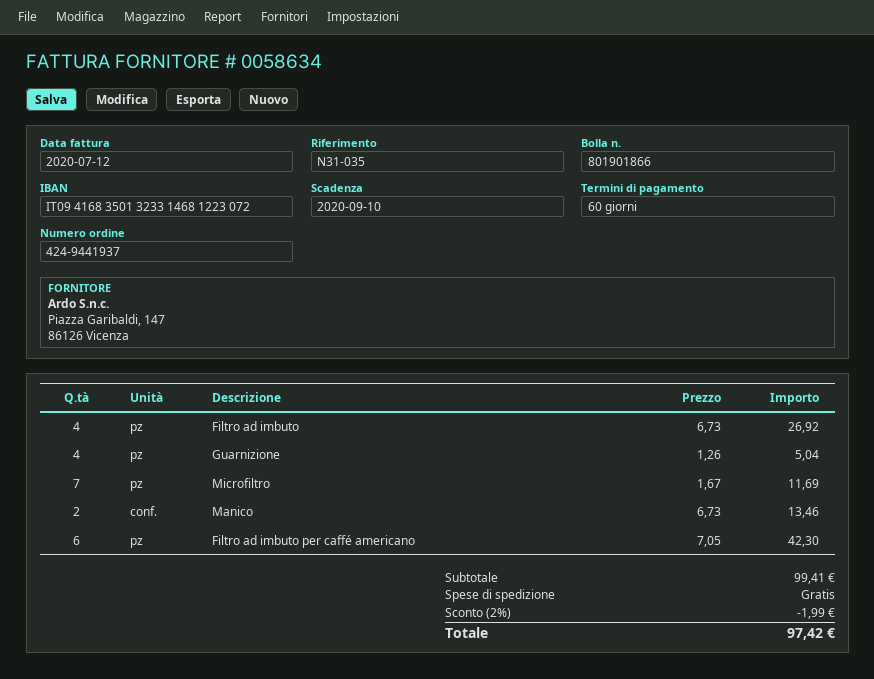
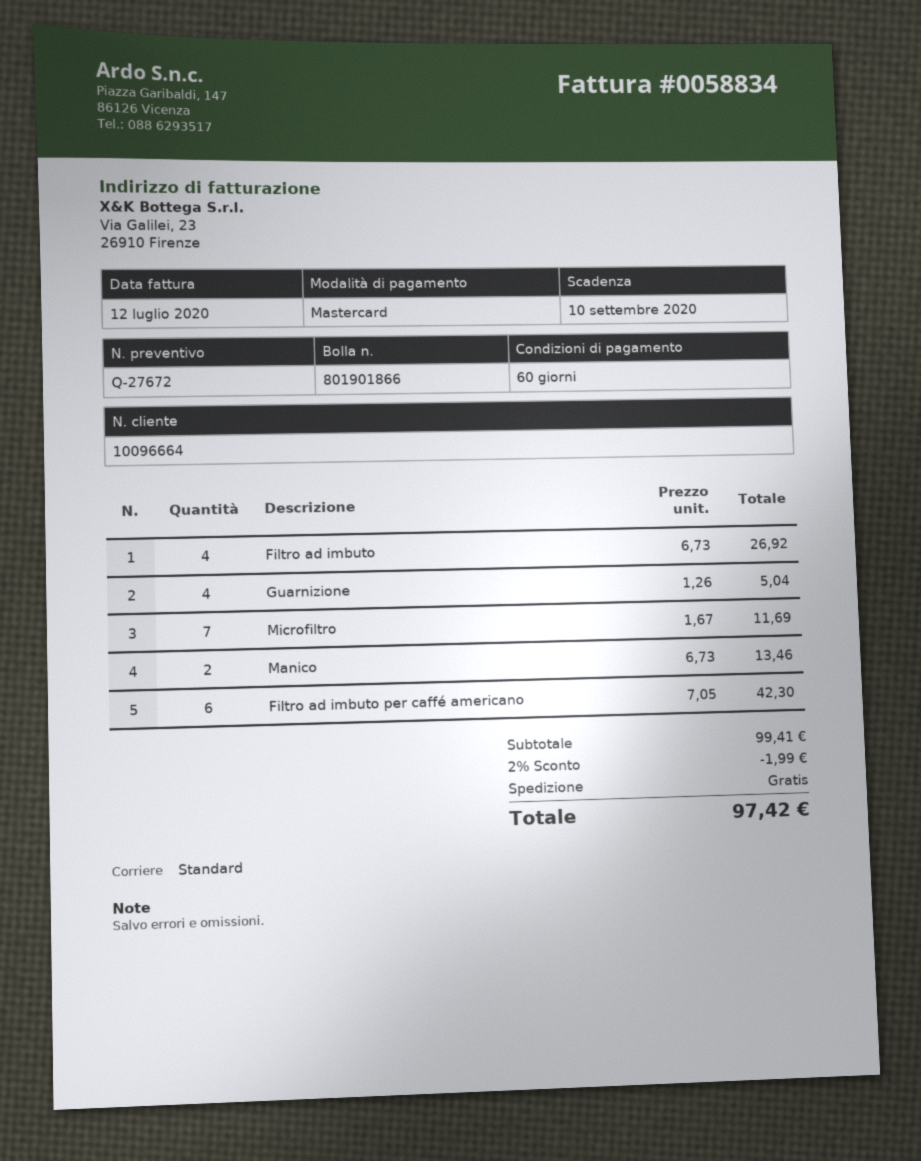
invoice number: 0058634 -> 0058834

